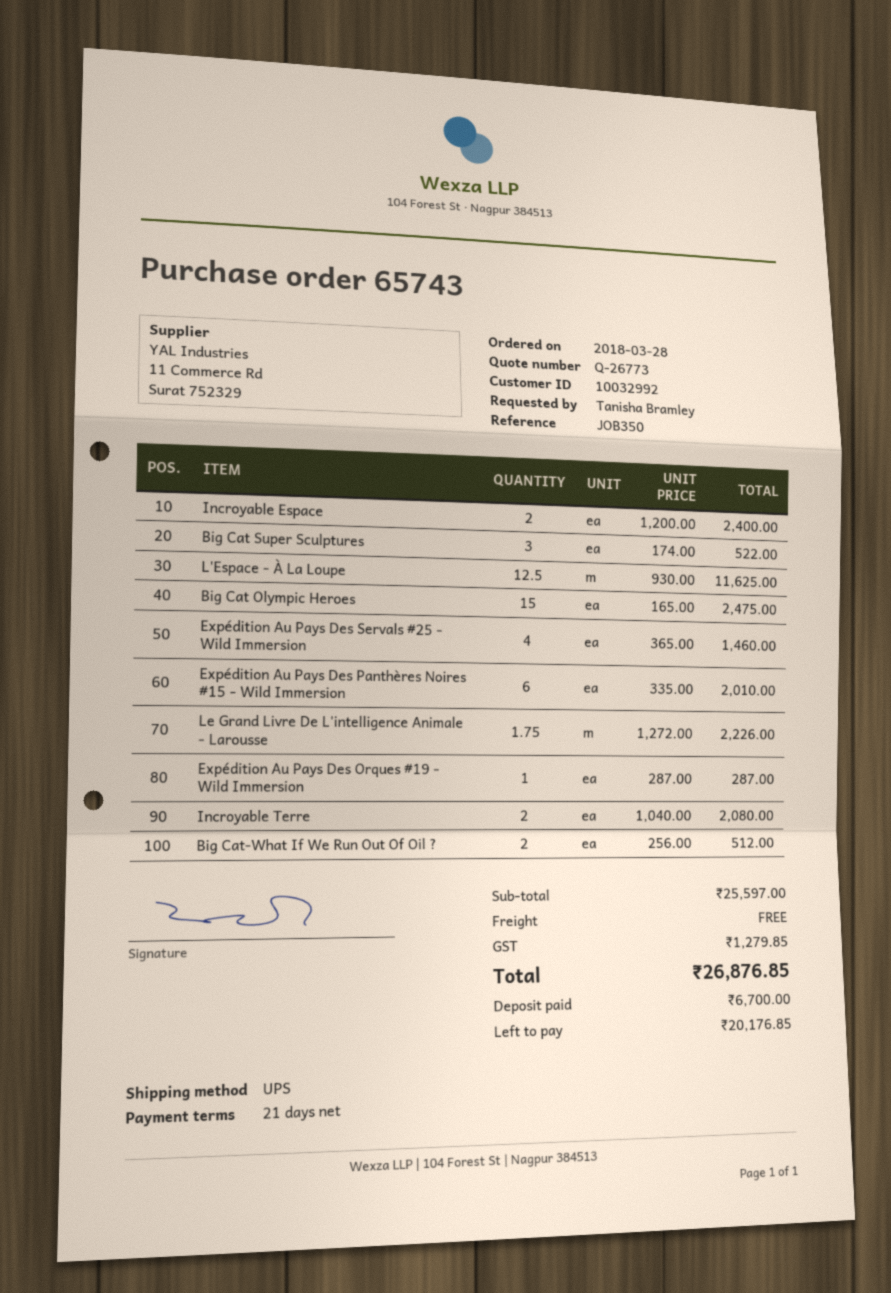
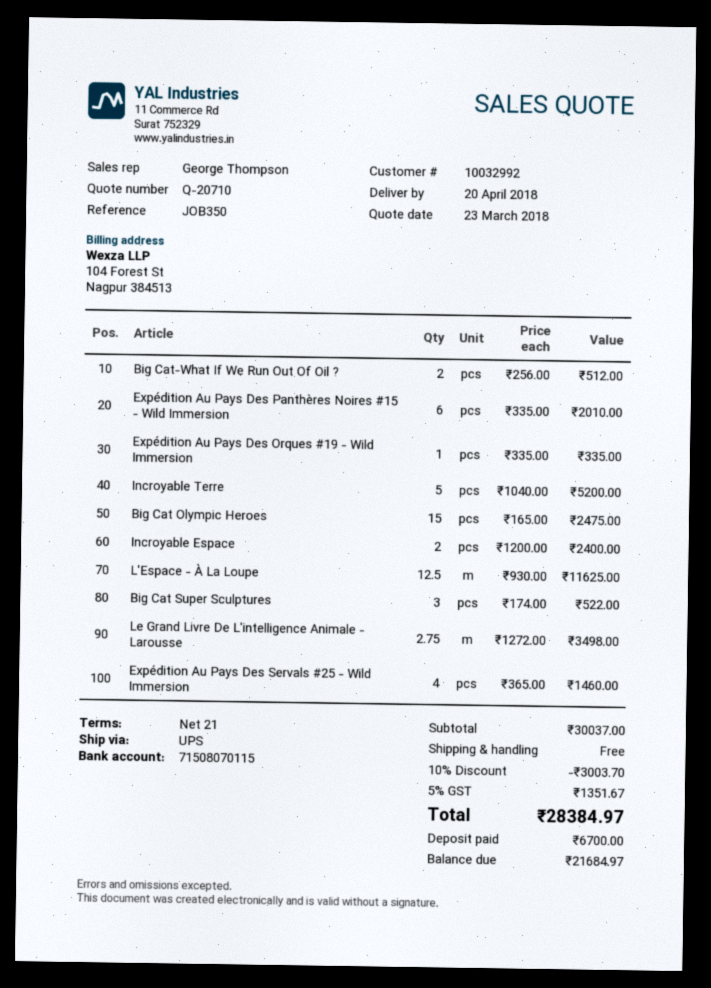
quote number: Q-26773 -> Q-20710
Le Grand Livre De L'intelligence Animale - Larousse: 1.75 x 1272.00 = 2226.00 -> 2.75 x 1272.00 = 3498.00
Expédition Au Pays Des Orques #19 - Wild Immersion: 1 x 287.00 = 287.00 -> 1 x 335.00 = 335.00
Incroyable Terre: 2 x 1040.00 = 2080.00 -> 5 x 1040.00 = 5200.00
subtotal: 25597.00 -> 30037.00
discount: none -> 10% = 3003.70
tax: 1279.85 -> 1351.67
total: 26876.85 -> 28384.97
balance: 20176.85 -> 21684.97

